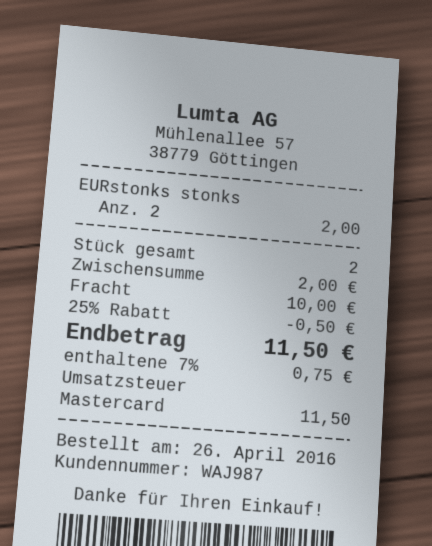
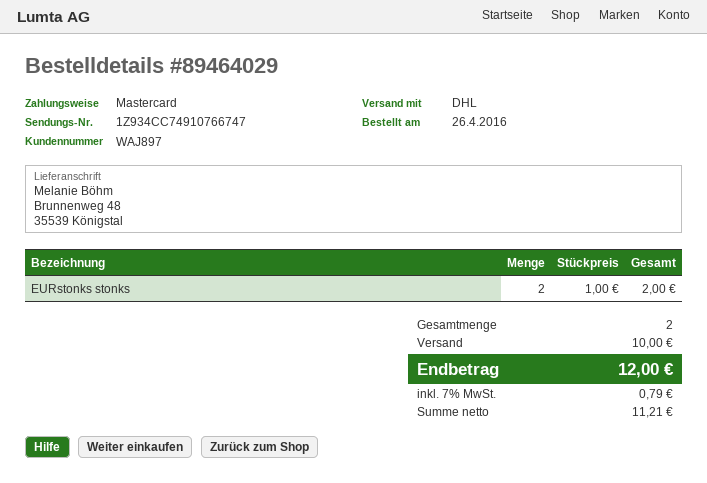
customer number: WAJ987 -> WAJ897
discount: 25% = 0.50 -> none
tax: 7% = 0.75 -> 7% = 0.79
total: 11.50 -> 12.00

